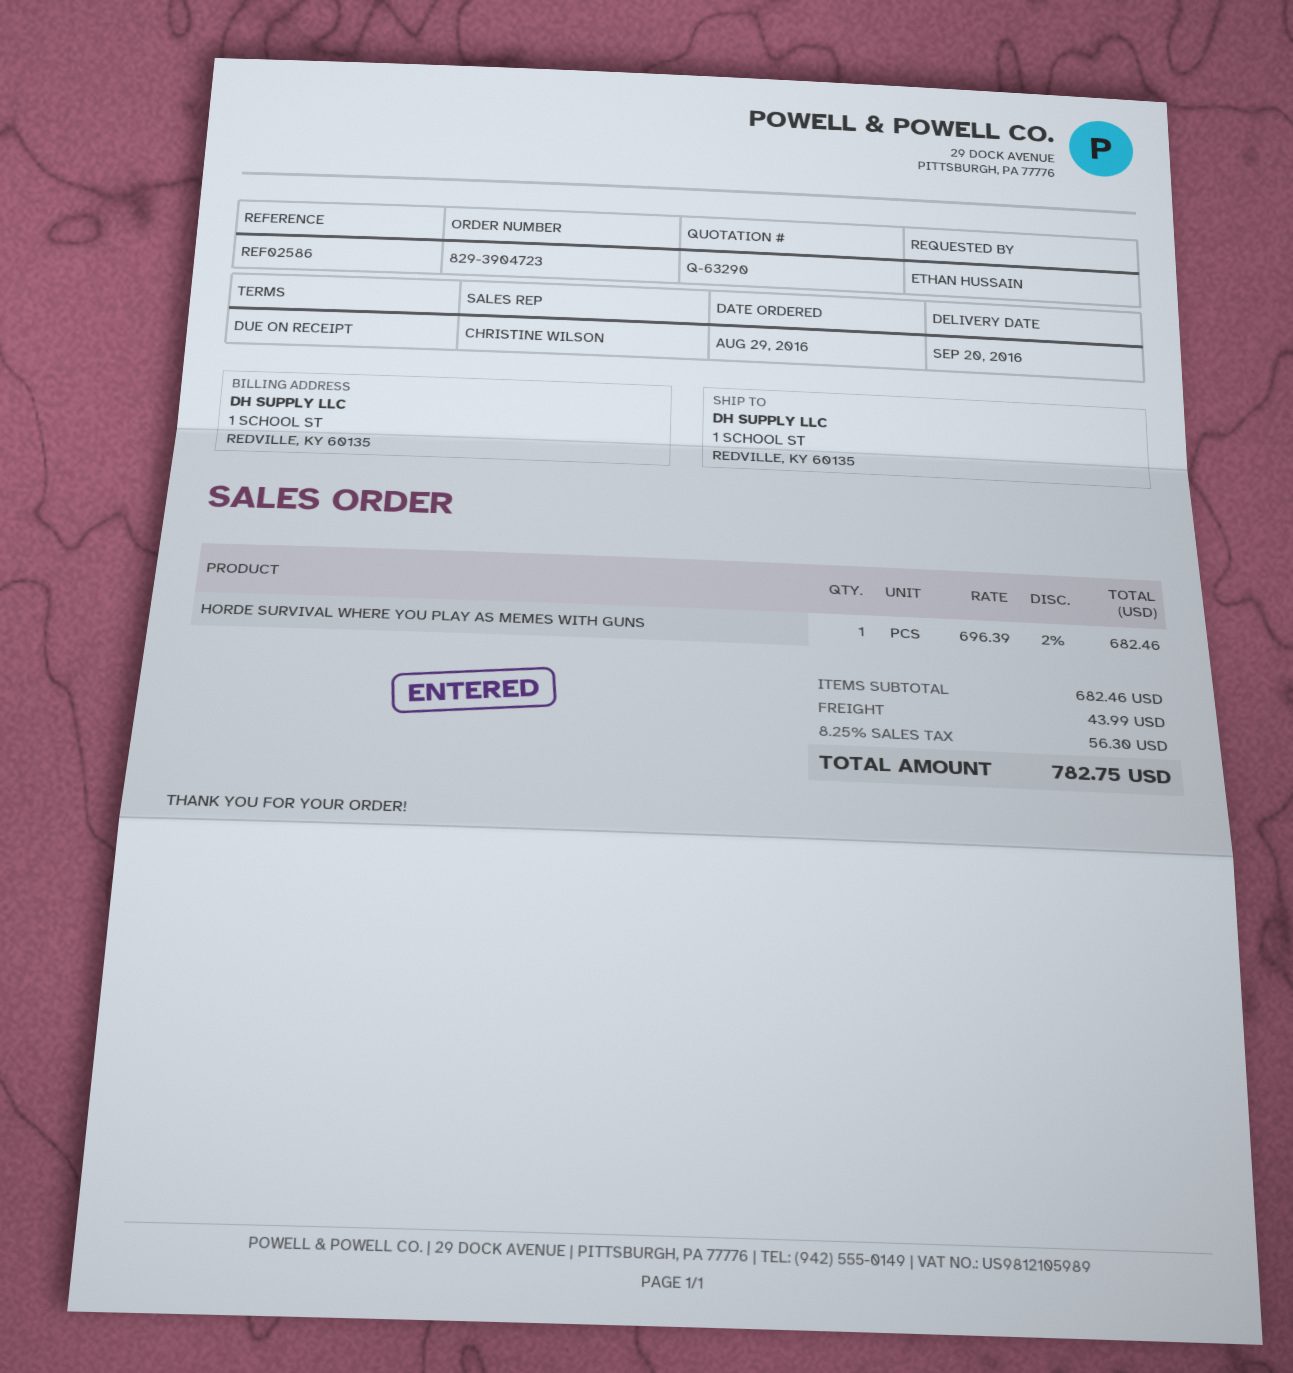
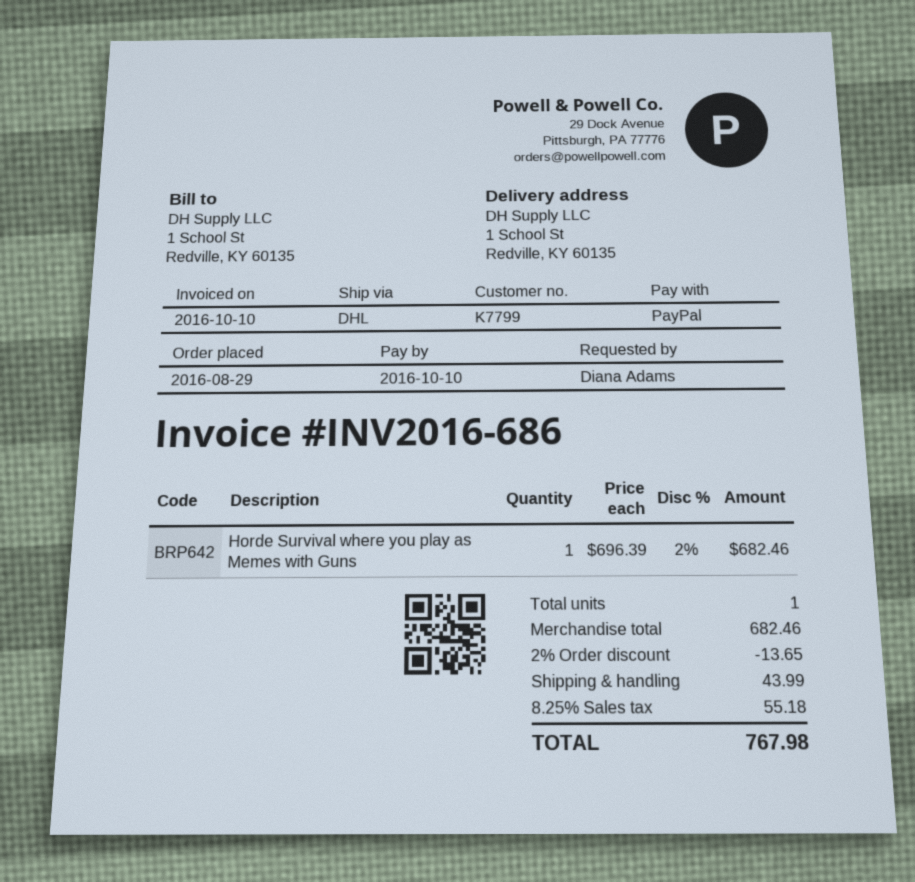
ordered by: ETHAN HUSSAIN -> Diana Adams
discount: none -> 2% = 13.65
tax: 8.25% = 56.30 -> 8.25% = 55.18
total: 782.75 -> 767.98

